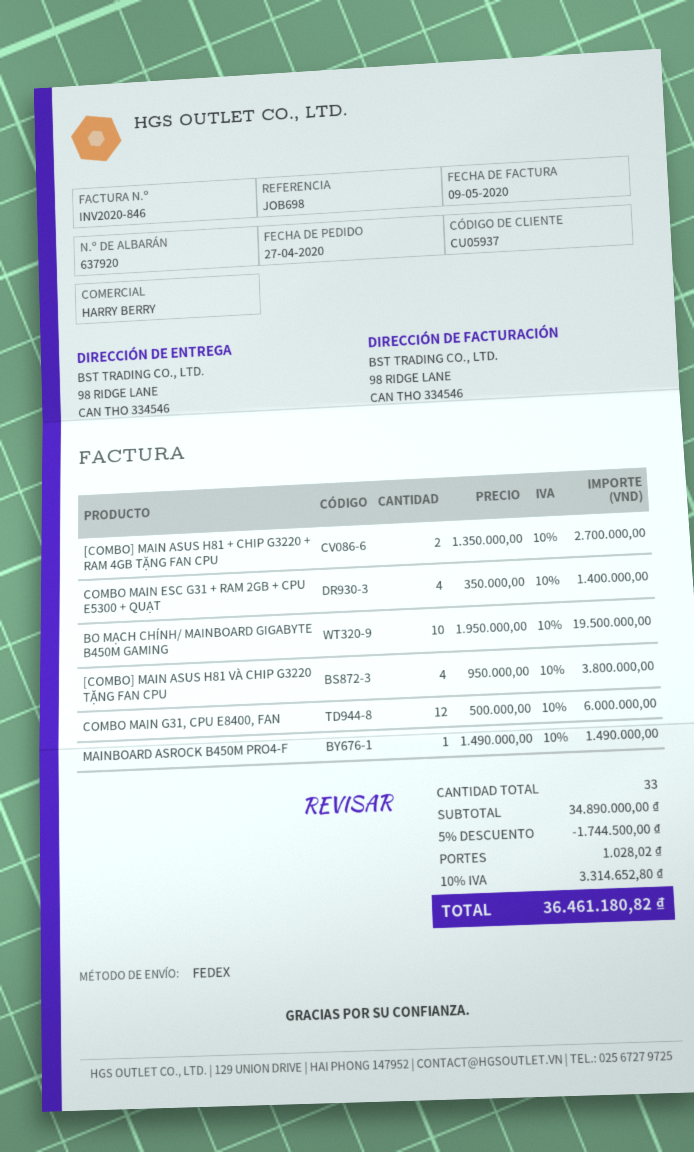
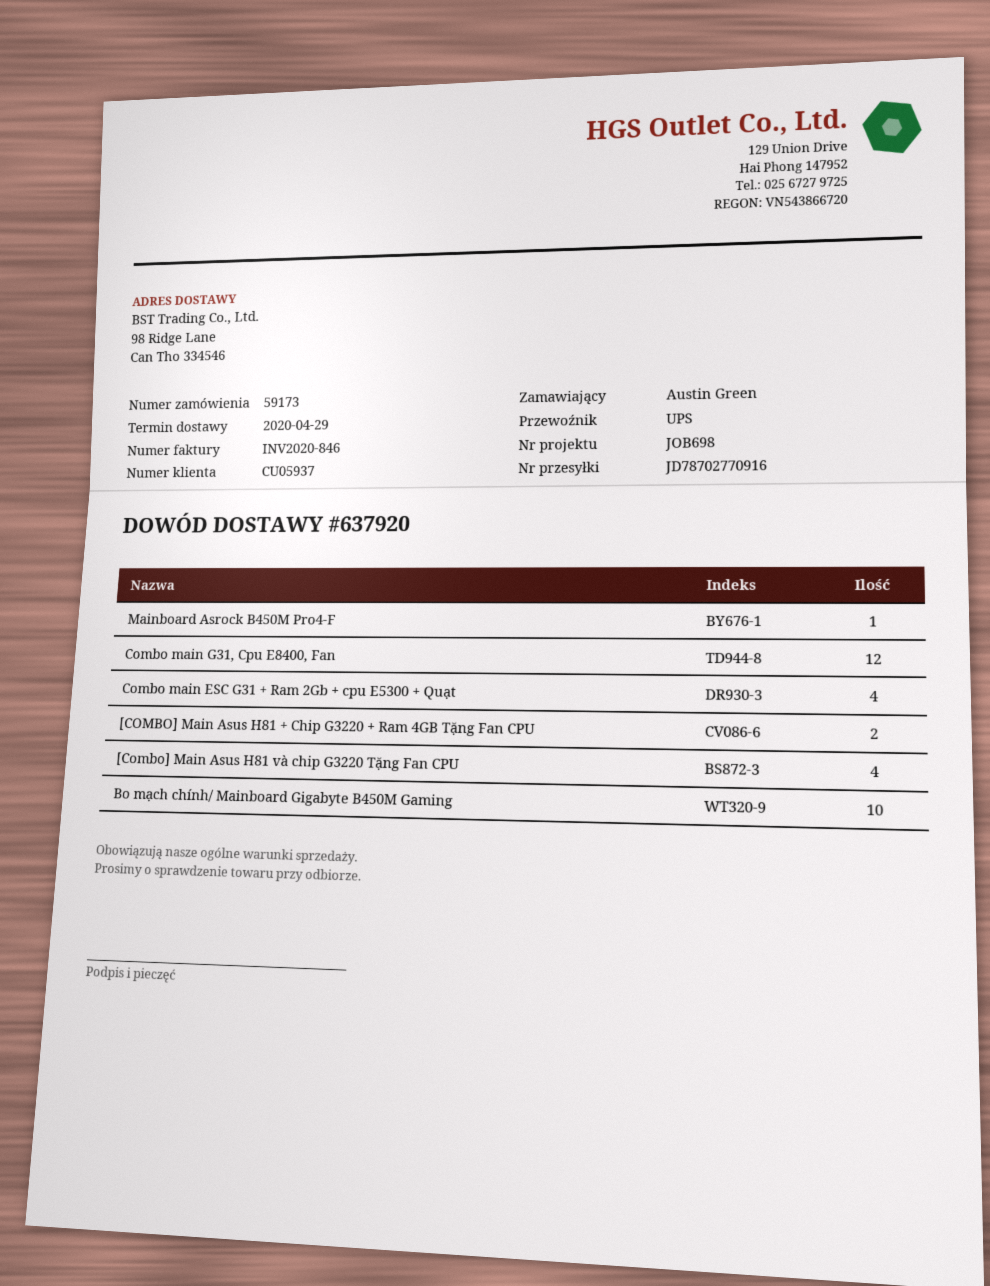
shipping method: FedEx -> UPS

